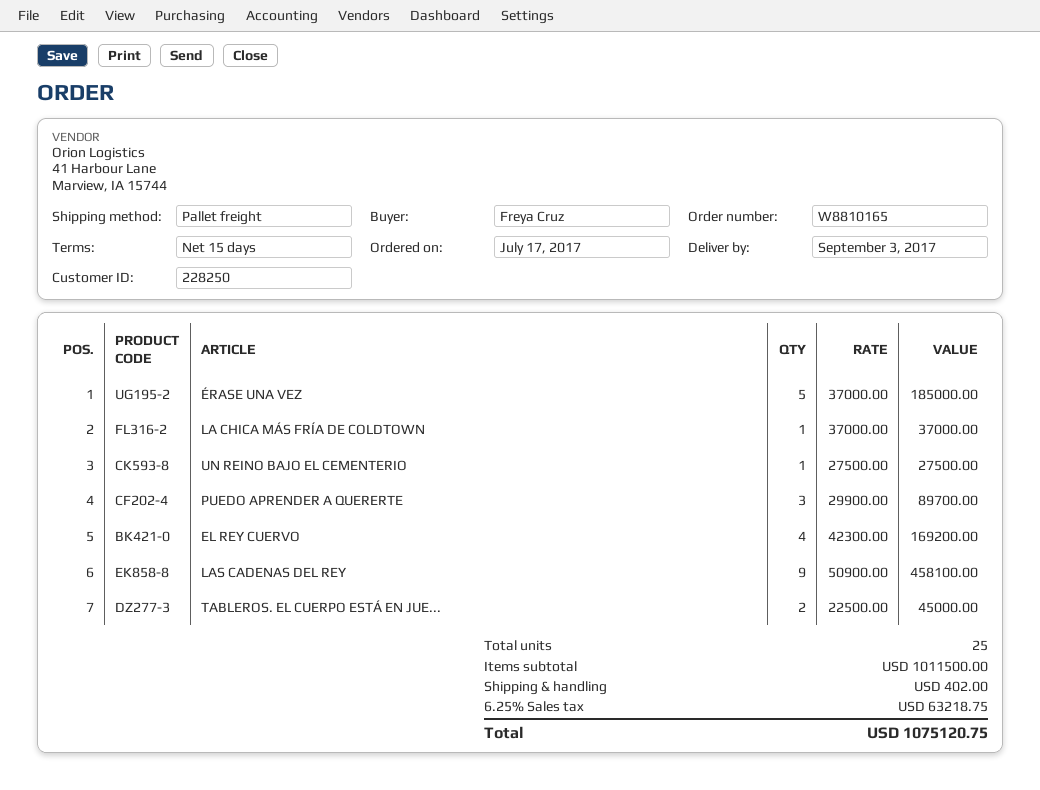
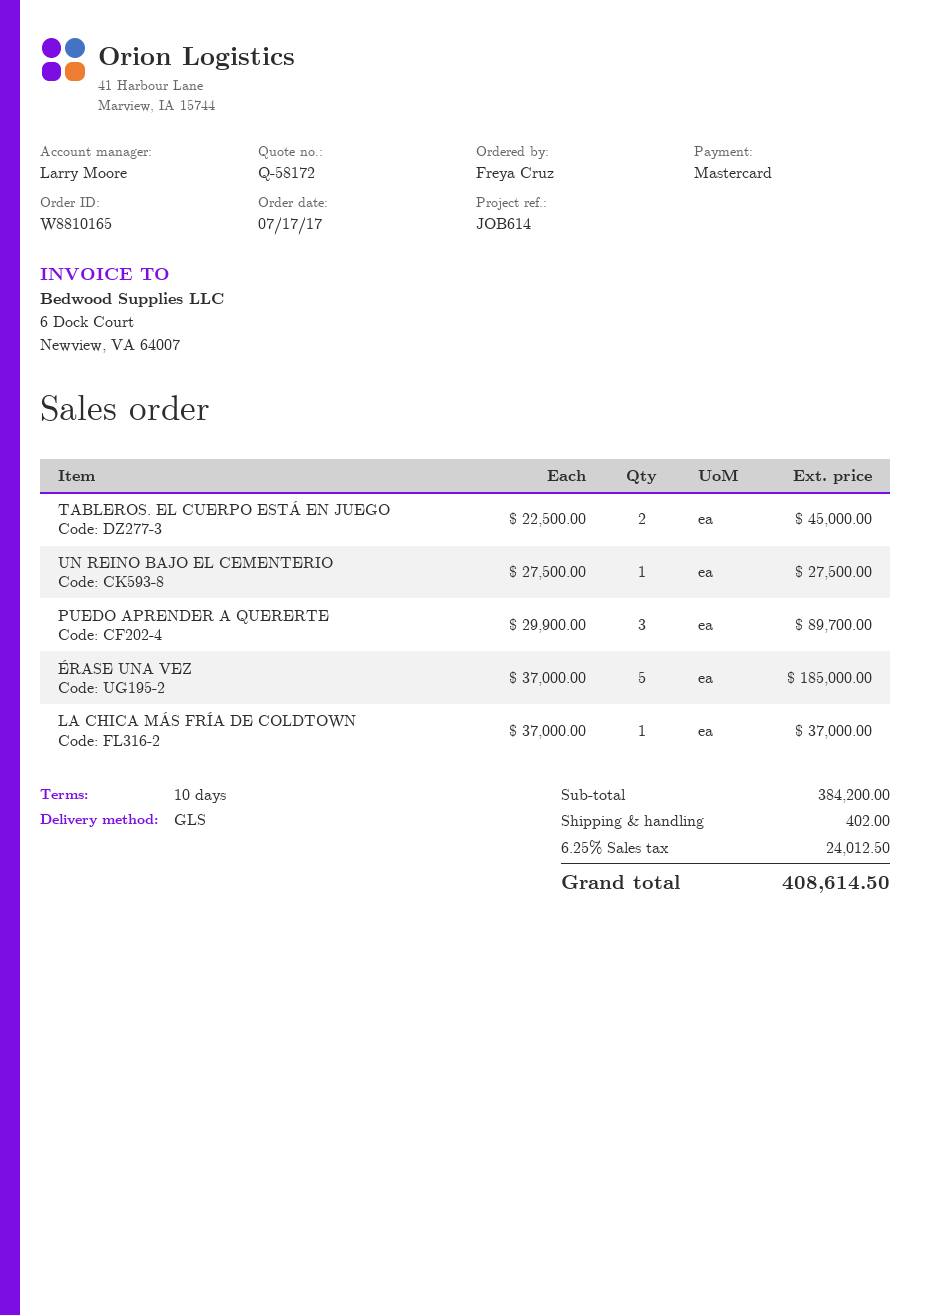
payment terms: 15 days -> 10 days
shipping method: pallet freight -> GLS
EL REY CUERVO: 4 x 42300.00 = 169200.00 -> none
LAS CADENAS DEL REY: 9 x 50900.00 = 458100.00 -> none
subtotal: 1011500.00 -> 384200.00
tax: 6.25% = 63218.75 -> 6.25% = 24012.50
total: 1075120.75 -> 408614.50

